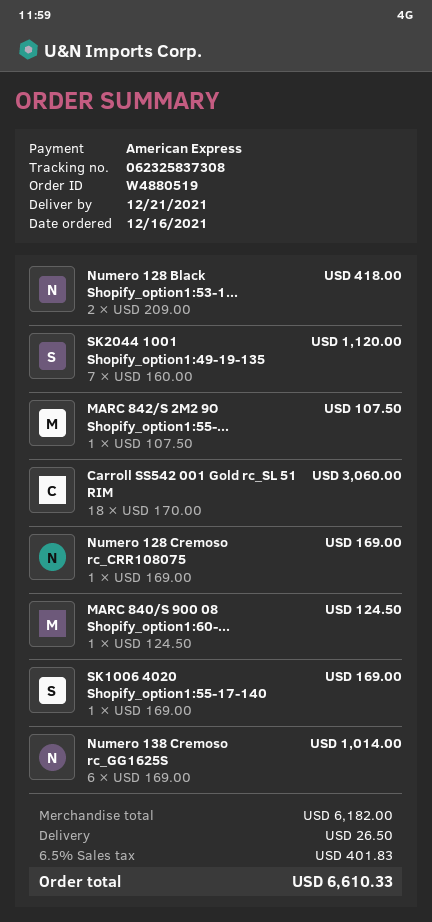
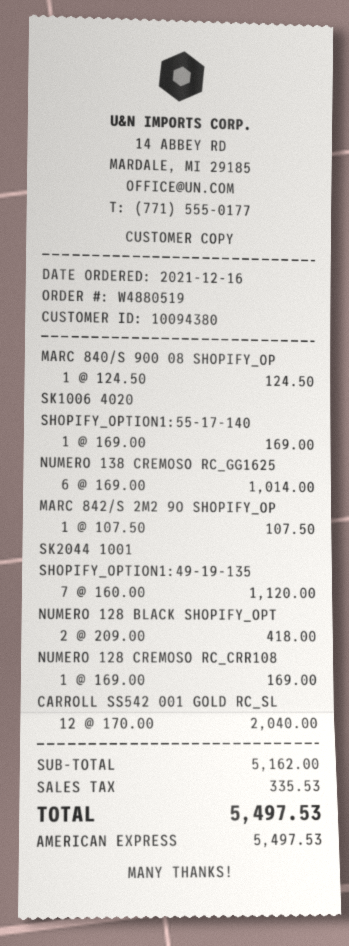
Carroll SS542 001 Gold rc_SL 51 RIM: 18 x 170.00 = 3060.00 -> 12 x 170.00 = 2040.00
subtotal: 6182.00 -> 5162.00
shipping: 26.50 -> none
tax: 401.83 -> 335.53
total: 6610.33 -> 5497.53

